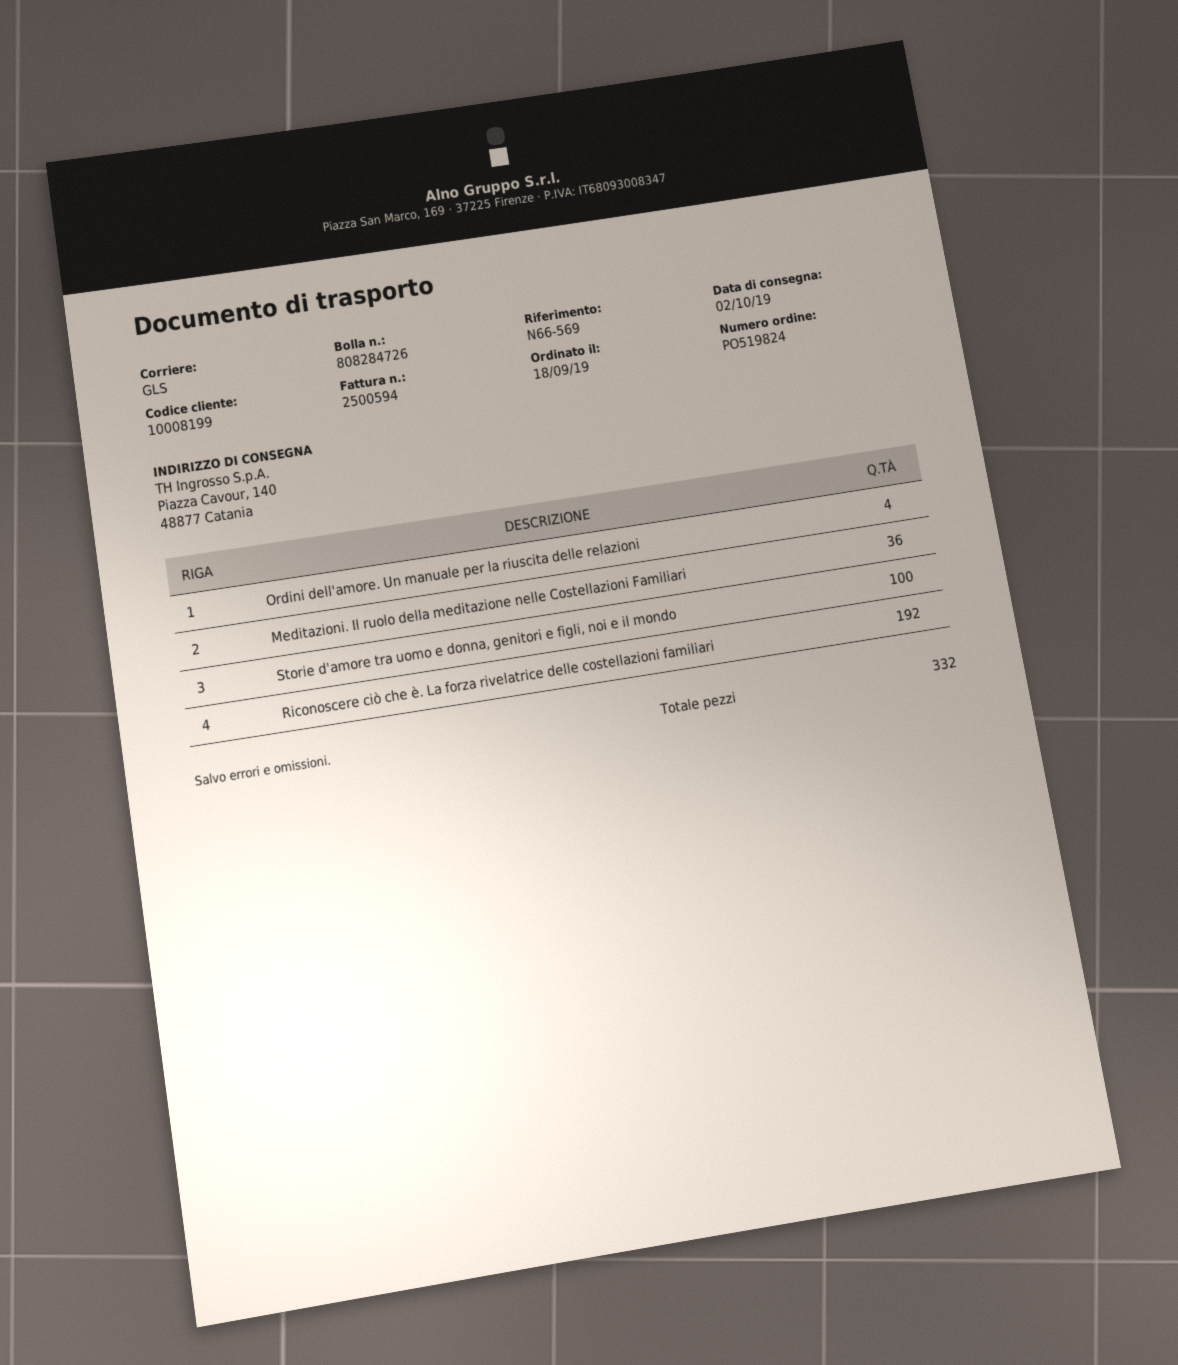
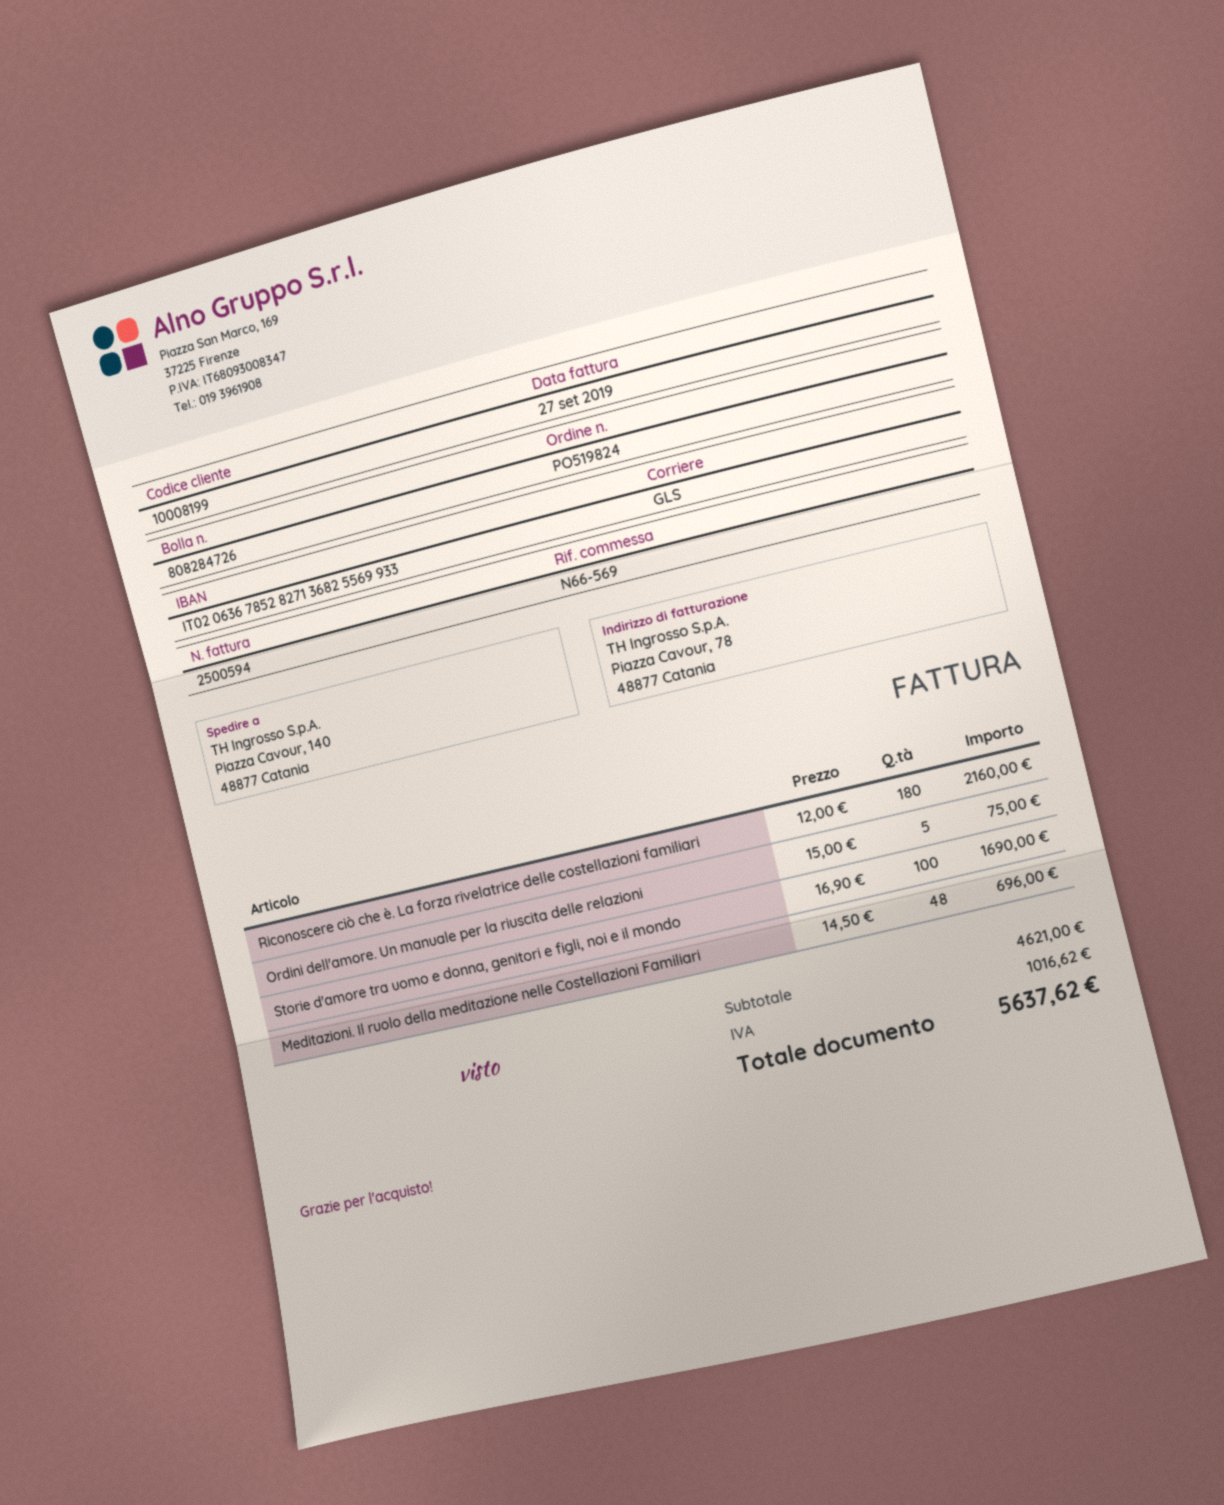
Ordini dell'amore. Un manuale per la riuscita delle relazioni: 4 -> 5
Meditazioni. Il ruolo della meditazione nelle Costellazioni Familiari: 36 -> 48
Riconoscere ciò che è. La forza rivelatrice delle costellazioni familiari: 192 -> 180

